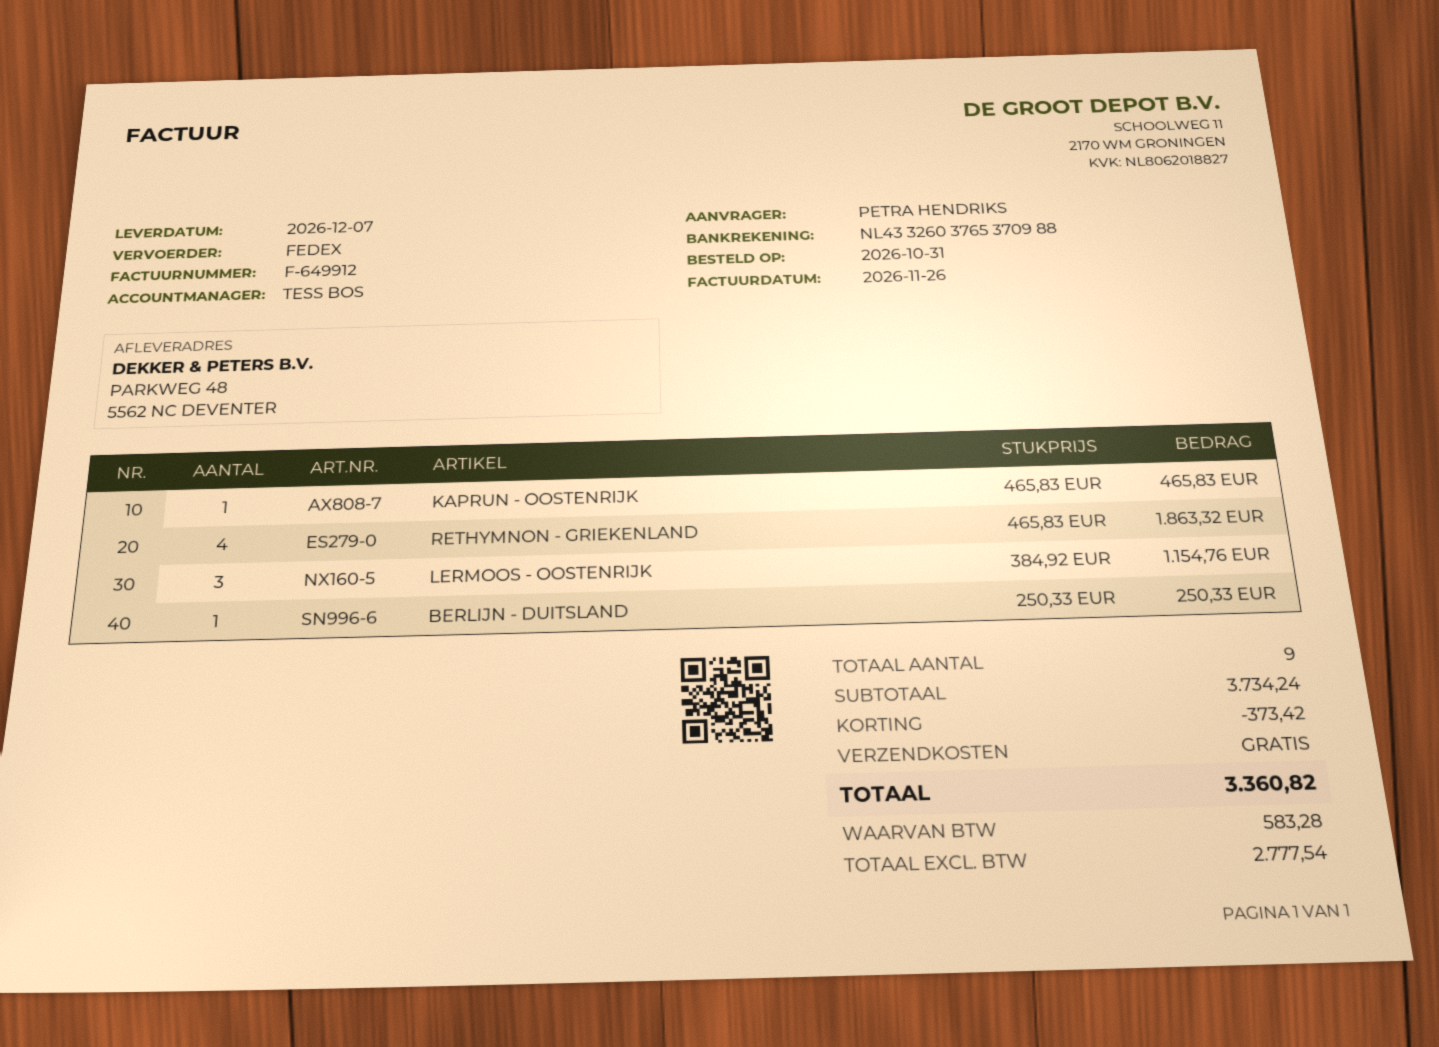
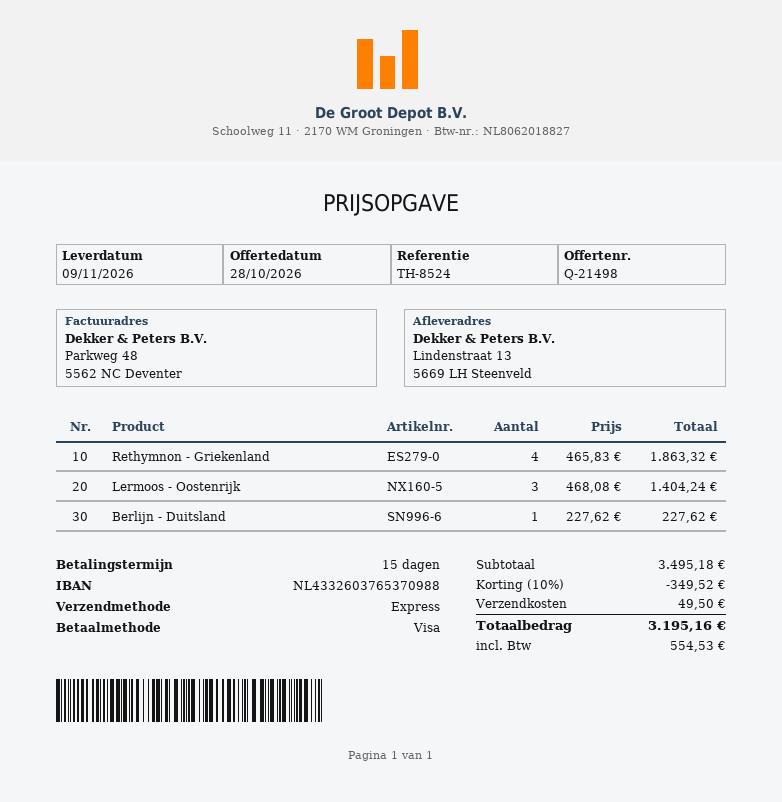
delivery date: 2026-12-07 -> 2026-11-09
shipping method: FedEx -> express
ship to: PARKWEG 48, 5562 NC DEVENTER -> Lindenstraat 13, 5669 LH Steenveld
KAPRUN - OOSTENRIJK: 1 x 465.83 = 465.83 -> none
LERMOOS - OOSTENRIJK: 3 x 384.92 = 1154.76 -> 3 x 468.08 = 1404.24
BERLIJN - DUITSLAND: 1 x 250.33 = 250.33 -> 1 x 227.62 = 227.62
subtotal: 3734.24 -> 3495.18
discount: 373.42 -> 349.52
shipping: 0.00 -> 49.50
tax: 583.28 -> 554.53
total: 3360.82 -> 3195.16

